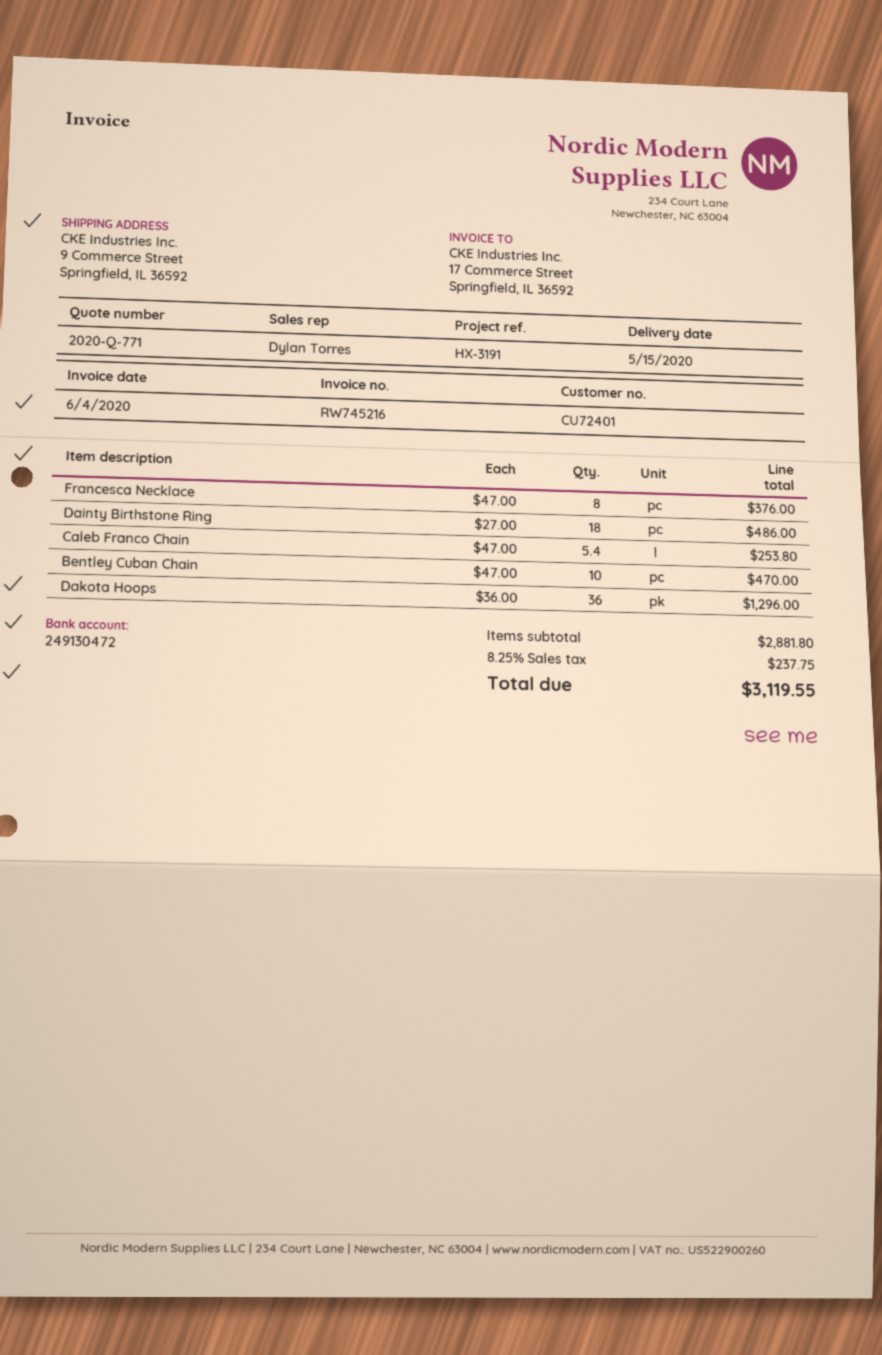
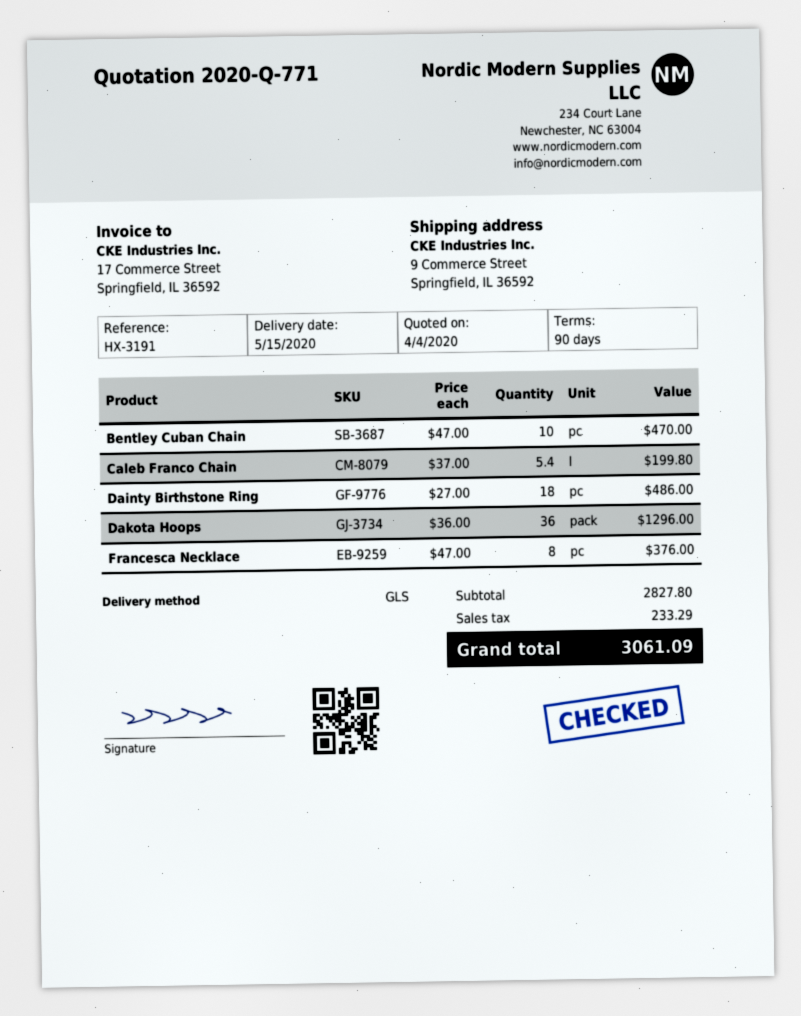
Caleb Franco Chain: 5.4 x 47.00 = 253.80 -> 5.4 x 37.00 = 199.80
subtotal: 2881.80 -> 2827.80
tax: 237.75 -> 233.29
total: 3119.55 -> 3061.09

